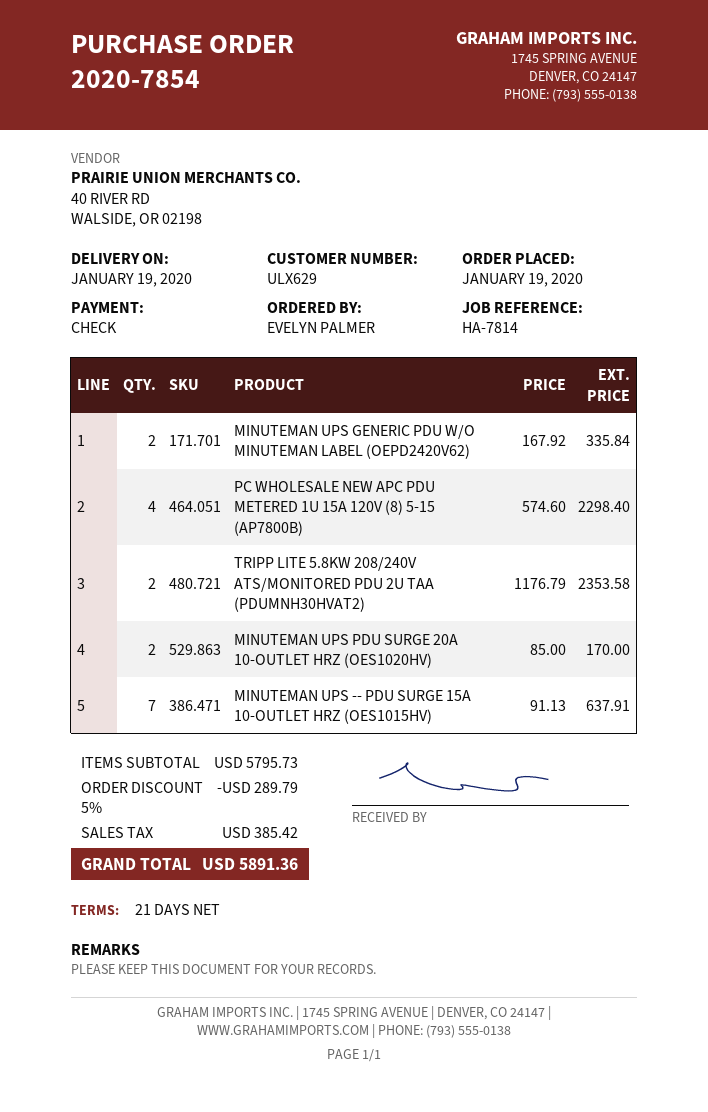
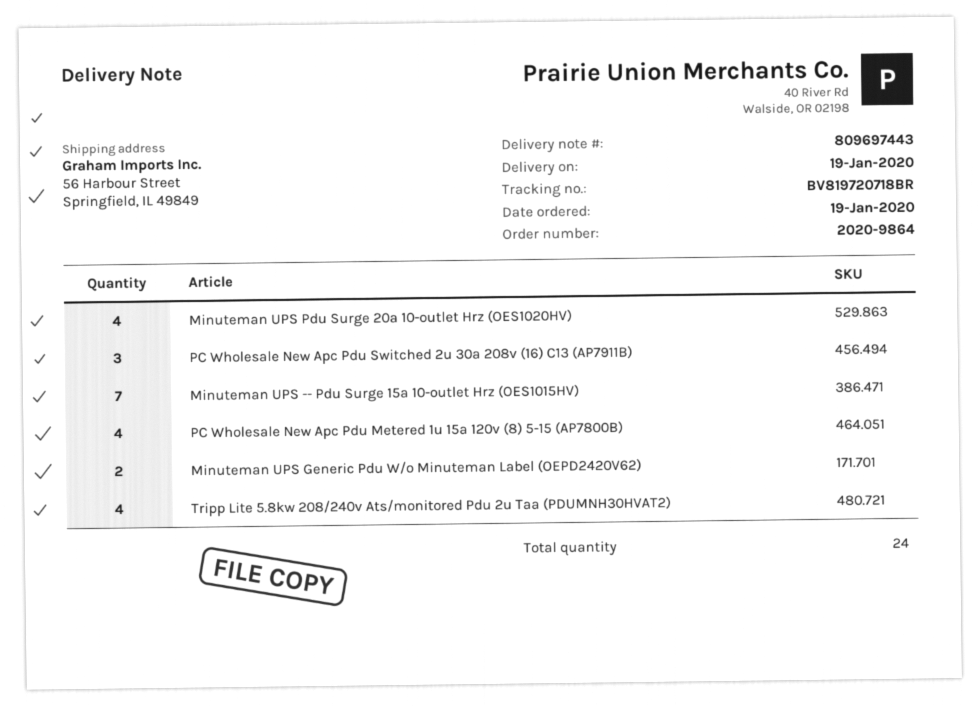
order number: 2020-7854 -> 2020-9864
TRIPP LITE 5.8KW 208/240V ATS/MONITORED PDU 2U TAA (PDUMNH30HVAT2): 2 -> 4
MINUTEMAN UPS PDU SURGE 20A 10-OUTLET HRZ (OES1020HV): 2 -> 4
PC Wholesale New Apc Pdu Switched 2u 30a 208v (16) C13 (AP7911B): none -> 3

